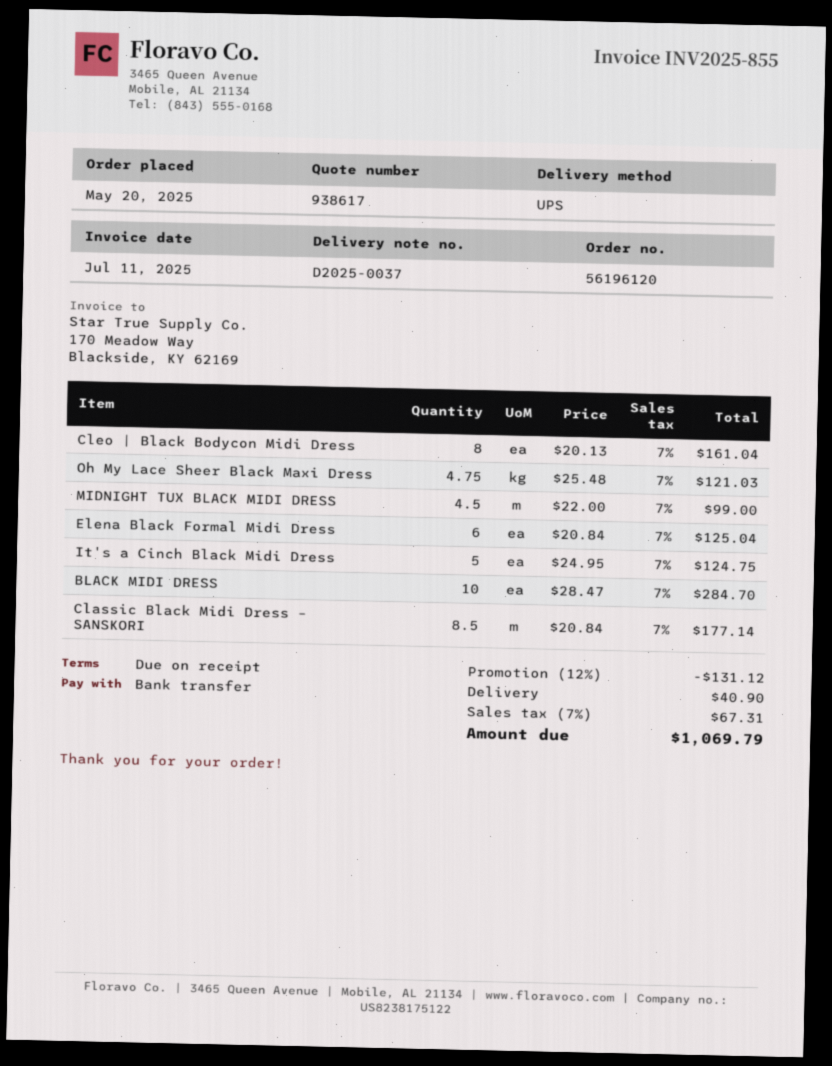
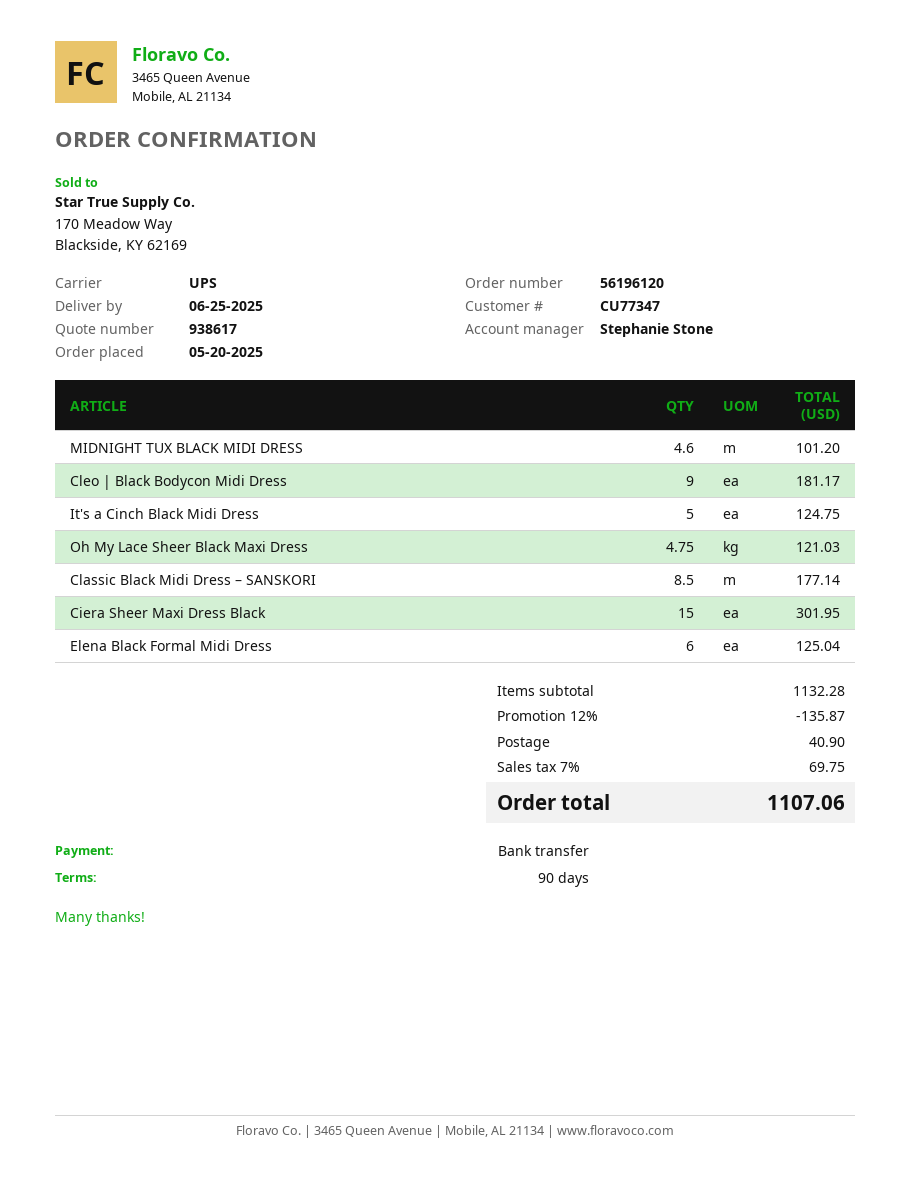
payment terms: on receipt -> 90 days
Cleo | Black Bodycon Midi Dress: 8 for 161.04 -> 9 for 181.17
MIDNIGHT TUX BLACK MIDI DRESS: 4.5 for 99.00 -> 4.6 for 101.20
BLACK MIDI DRESS: 10 for 284.70 -> none
Ciera Sheer Maxi Dress Black: none -> 15 for 301.95
discount: 12% = 131.12 -> 12% = 135.87
tax: 7% = 67.31 -> 7% = 69.75
total: 1069.79 -> 1107.06

